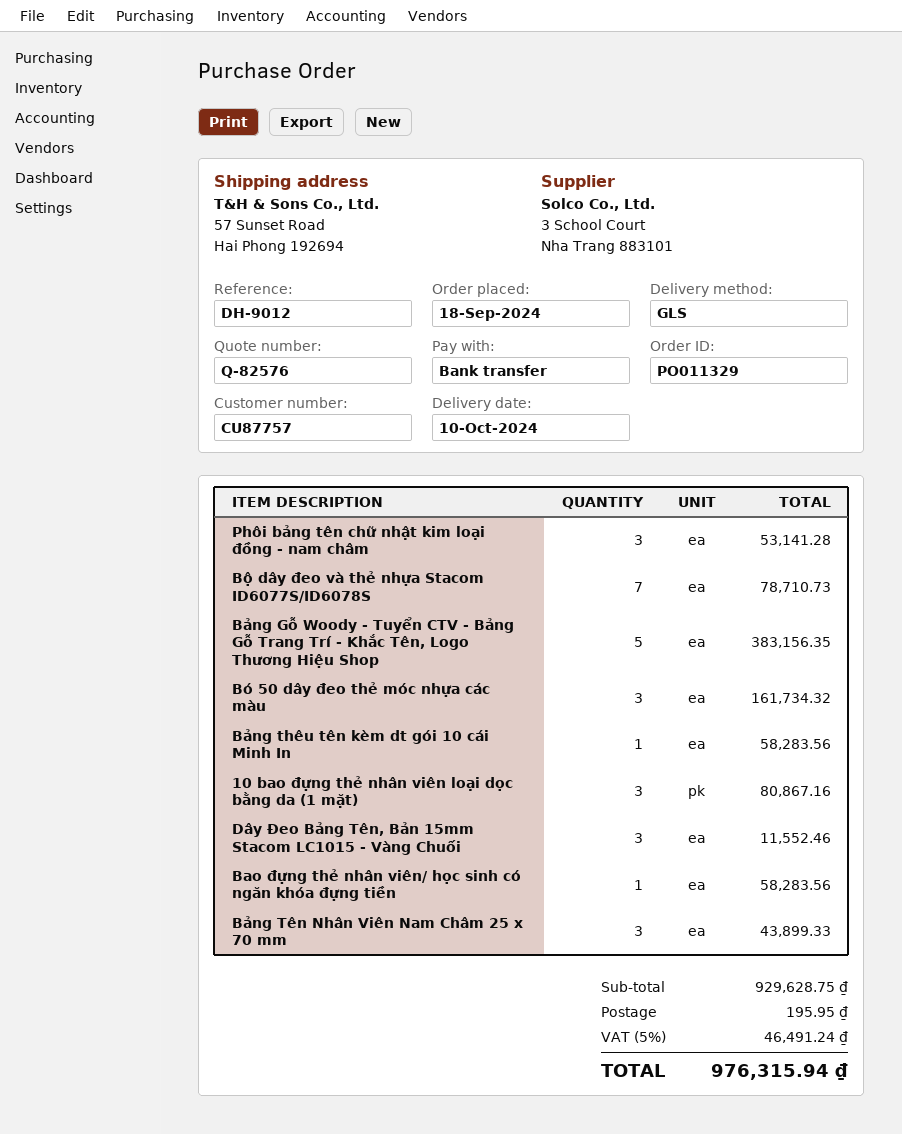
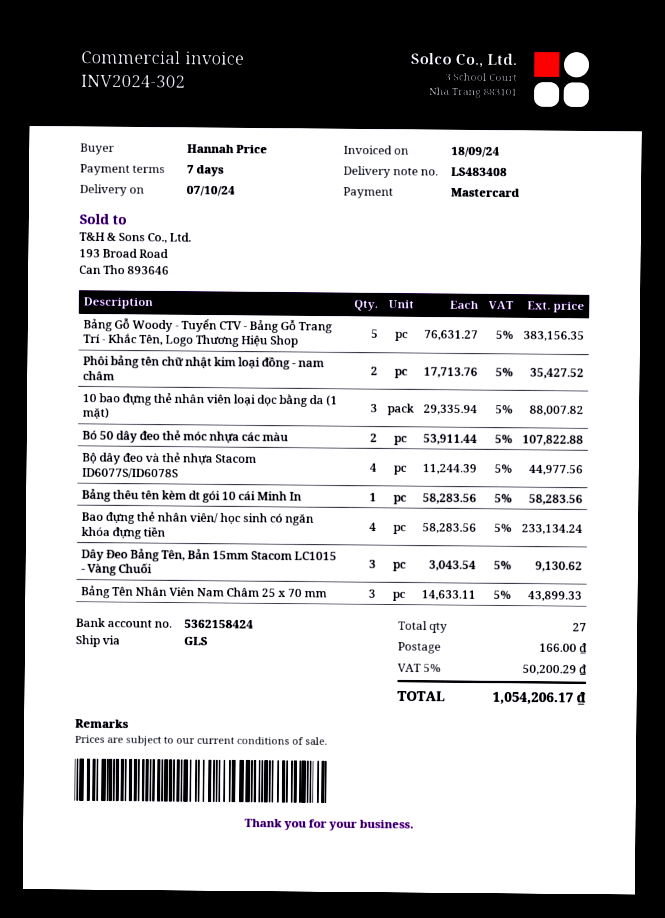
delivery date: 2024-10-10 -> 2024-10-07
payment method: bank transfer -> Mastercard
Phôi bảng tên chữ nhật kim loại đồng - nam châm: 3 for 53141.28 -> 2 for 35427.52
Bộ dây đeo và thẻ nhựa Stacom ID6077S/ID6078S: 7 for 78710.73 -> 4 for 44977.56
Bó 50 dây đeo thẻ móc nhựa các màu: 3 for 161734.32 -> 2 for 107822.88
10 bao đựng thẻ nhân viên loại dọc bằng da (1 mặt): 3 for 80867.16 -> 3 for 88007.82
Dây Đeo Bảng Tên, Bản 15mm Stacom LC1015 - Vàng Chuối: 3 for 11552.46 -> 3 for 9130.62
Bao đựng thẻ nhân viên/ học sinh có ngăn khóa đựng tiền: 1 for 58283.56 -> 4 for 233134.24
shipping: 195.95 -> 166.00
tax: 5% = 46491.24 -> 5% = 50200.29
total: 976315.94 -> 1054206.17

